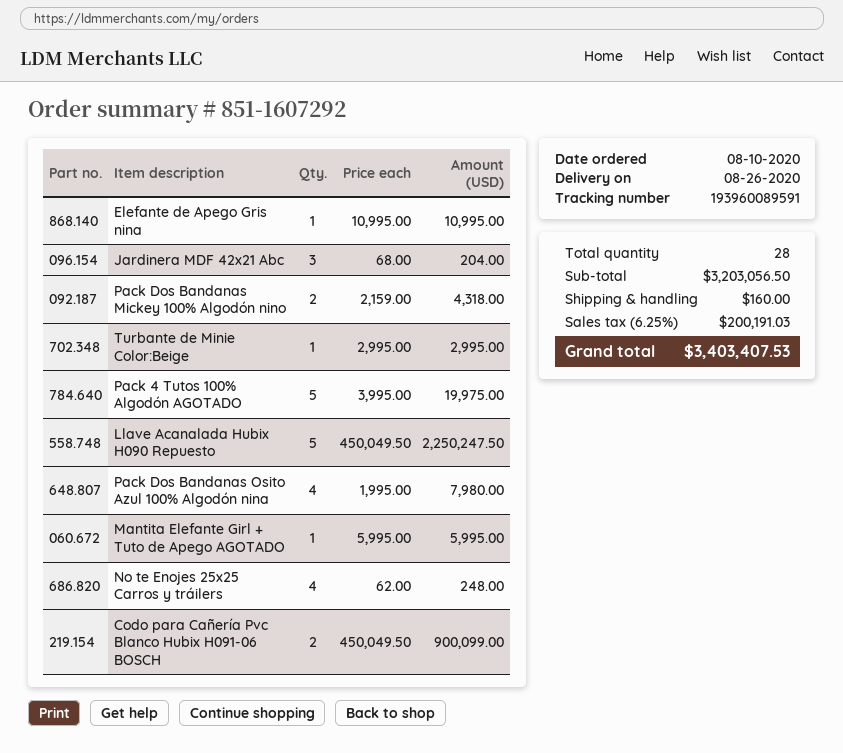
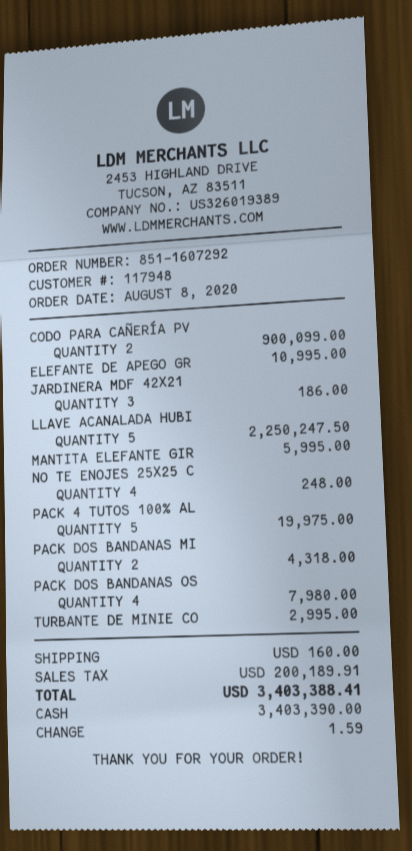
order date: 2020-08-10 -> 2020-08-08
Jardinera MDF 42x21 Abc: 3 for 204.00 -> 3 for 186.00
tax: 200191.03 -> 200189.91
total: 3403407.53 -> 3403388.41

